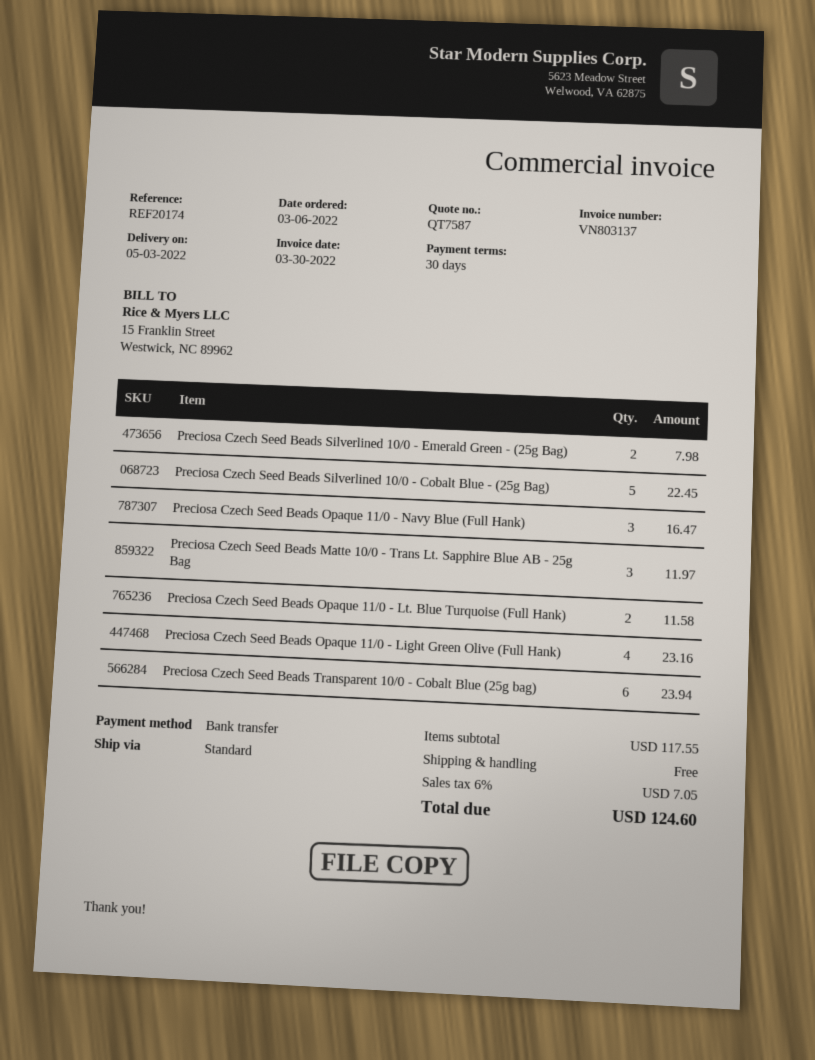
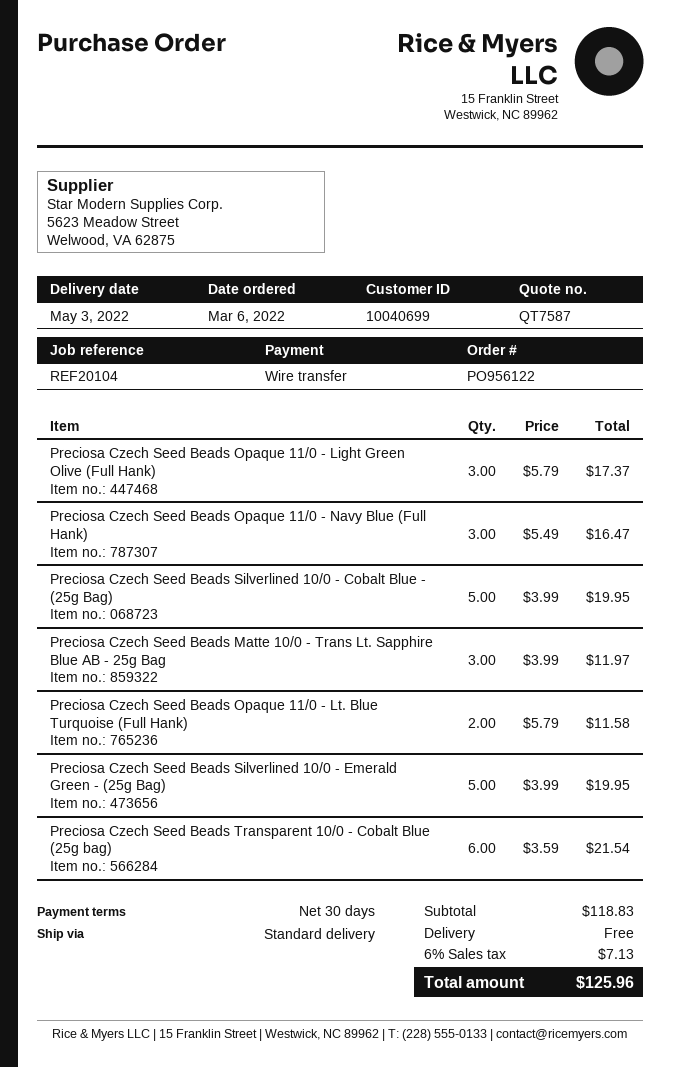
reference: REF20174 -> REF20104
Preciosa Czech Seed Beads Silverlined 10/0 - Emerald Green - (25g Bag): 2 for 7.98 -> 5 for 19.95
Preciosa Czech Seed Beads Silverlined 10/0 - Cobalt Blue - (25g Bag): 5 for 22.45 -> 5 for 19.95
Preciosa Czech Seed Beads Opaque 11/0 - Light Green Olive (Full Hank): 4 for 23.16 -> 3 for 17.37
Preciosa Czech Seed Beads Transparent 10/0 - Cobalt Blue (25g bag): 6 for 23.94 -> 6 for 21.54
subtotal: 117.55 -> 118.83
tax: 6% = 7.05 -> 6% = 7.13
total: 124.60 -> 125.96

